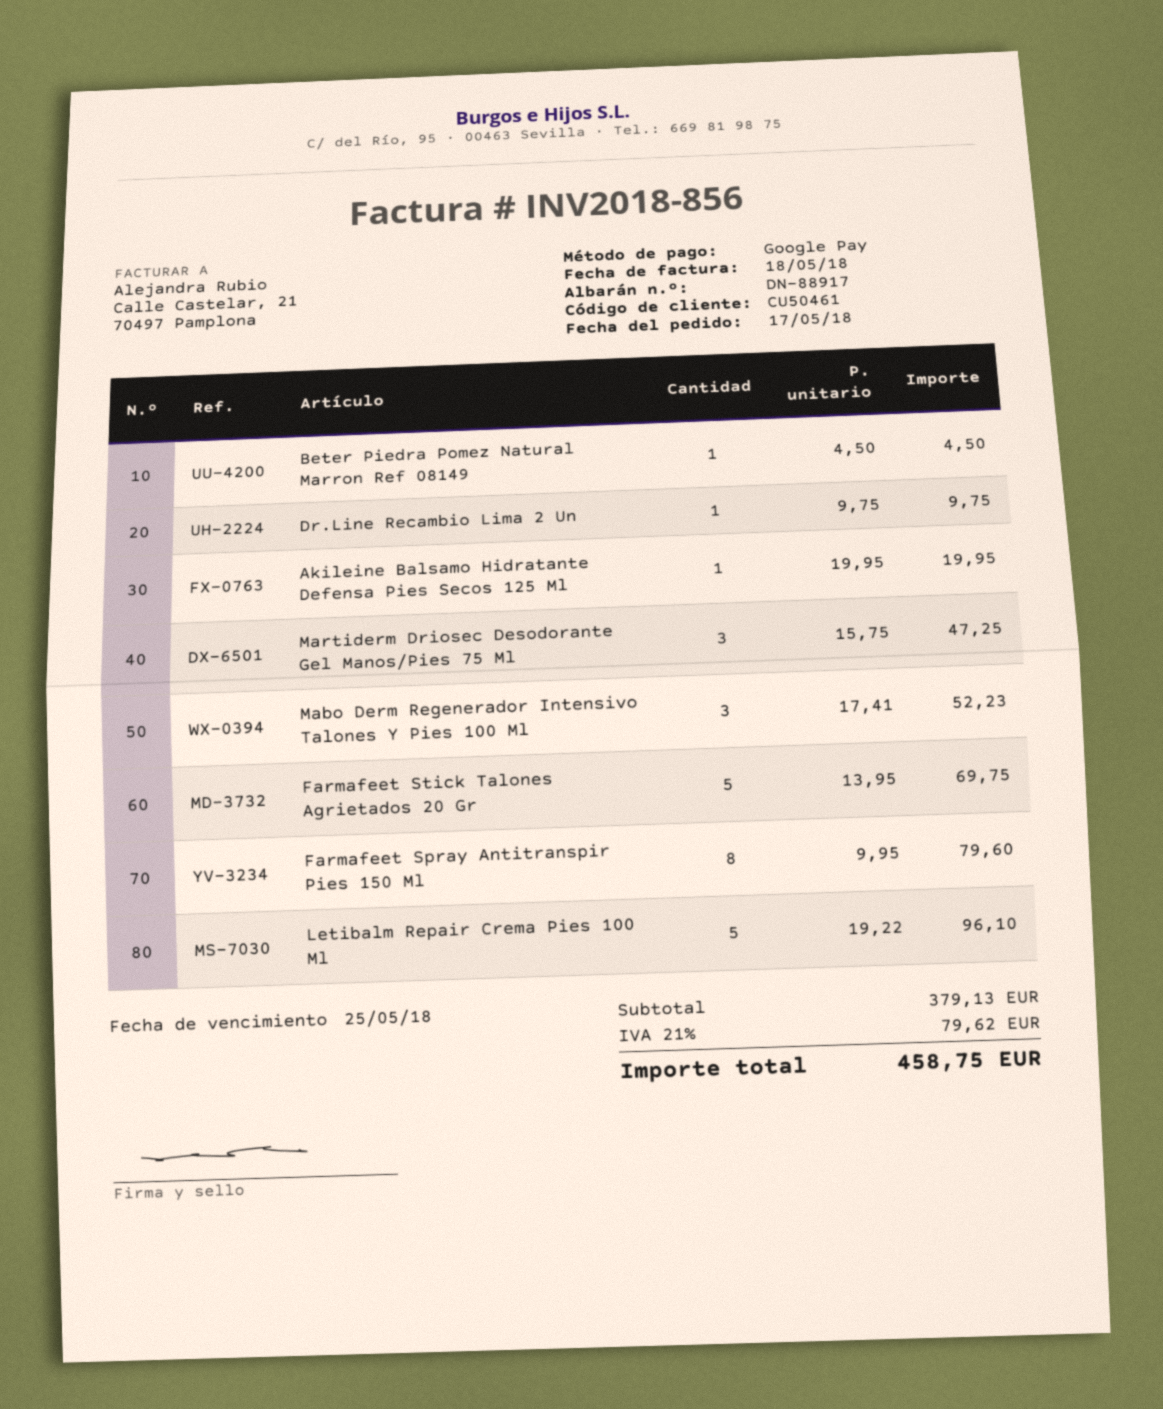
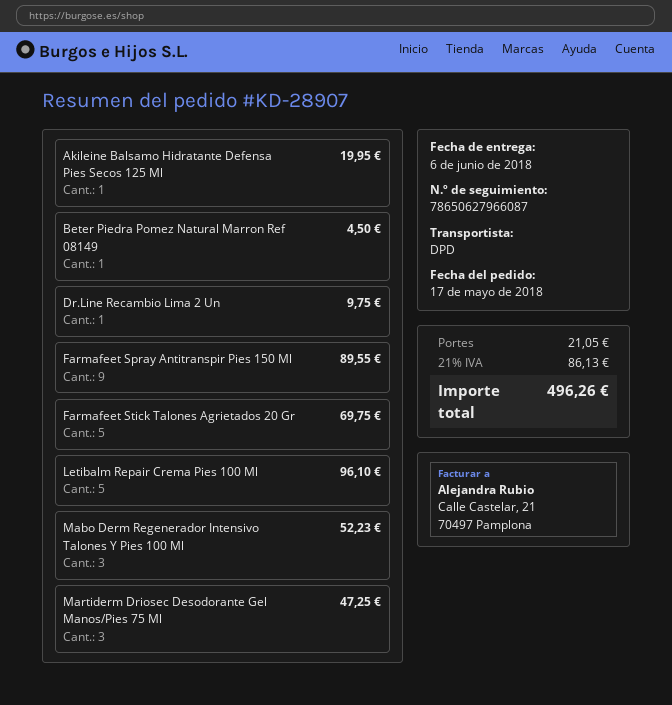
Farmafeet Spray Antitranspir Pies 150 Ml: 8 for 79.60 -> 9 for 89.55
shipping: none -> 21.05
tax: 21% = 79.62 -> 21% = 86.13
total: 458.75 -> 496.26

